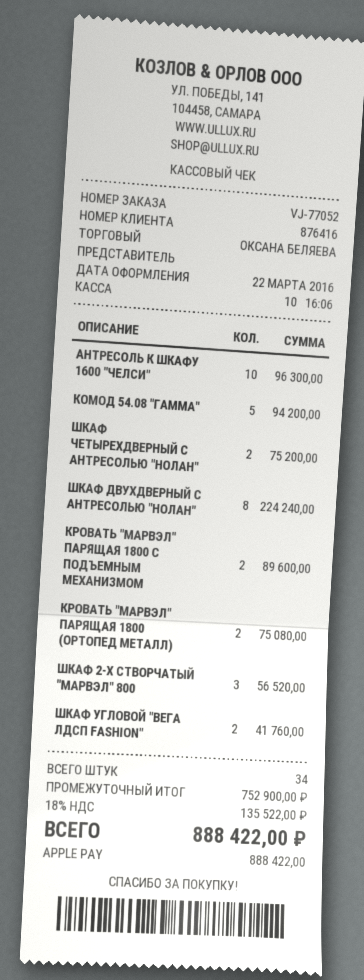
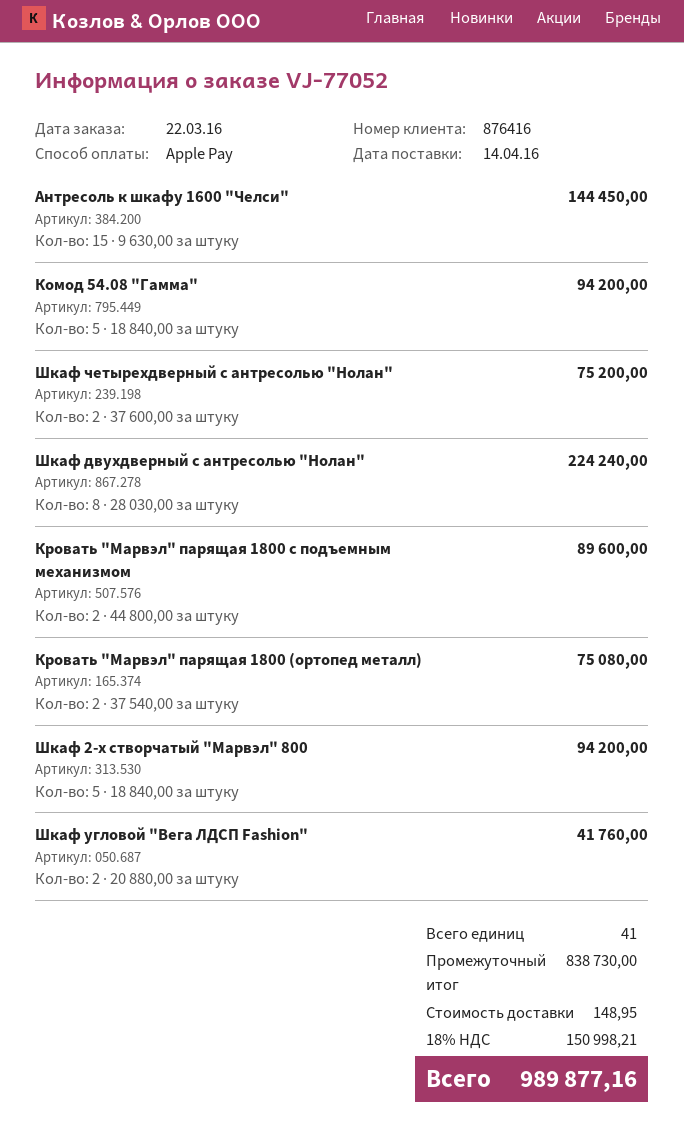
АНТРЕСОЛЬ К ШКАФУ 1600 "ЧЕЛСИ": 10 for 96300.00 -> 15 for 144450.00
ШКАФ 2-Х СТВОРЧАТЫЙ "МАРВЭЛ" 800: 3 for 56520.00 -> 5 for 94200.00
total quantity: 34 -> 41
subtotal: 752900.00 -> 838730.00
shipping: none -> 148.95
tax: 18% = 135522.00 -> 18% = 150998.21
total: 888422.00 -> 989877.16

